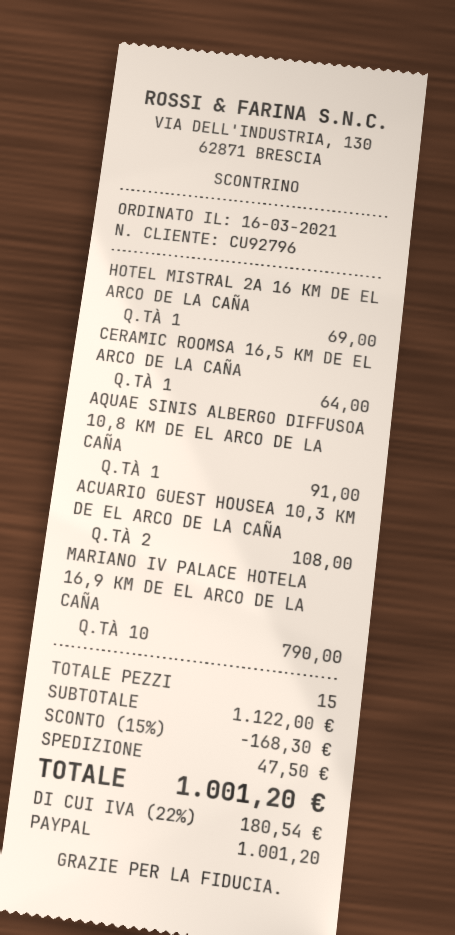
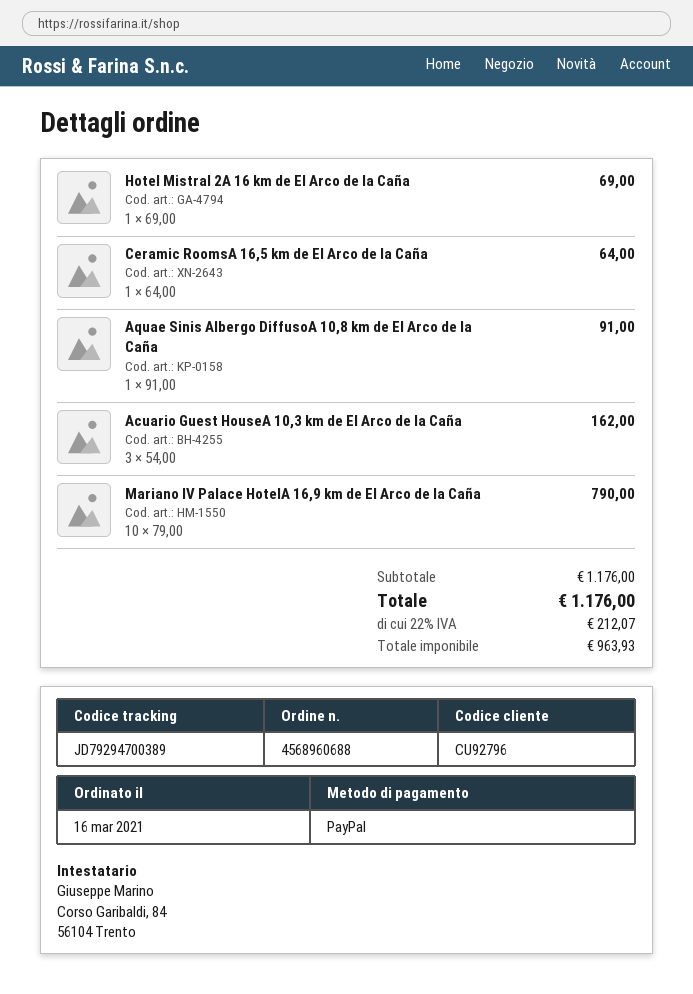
ACUARIO GUEST HOUSEA 10,3 KM DE EL ARCO DE LA CAÑA: 2 for 108.00 -> 3 for 162.00
subtotal: 1122.00 -> 1176.00
discount: 15% = 168.30 -> none
shipping: 47.50 -> none
tax: 22% = 180.54 -> 22% = 212.07
total: 1001.20 -> 1176.00

